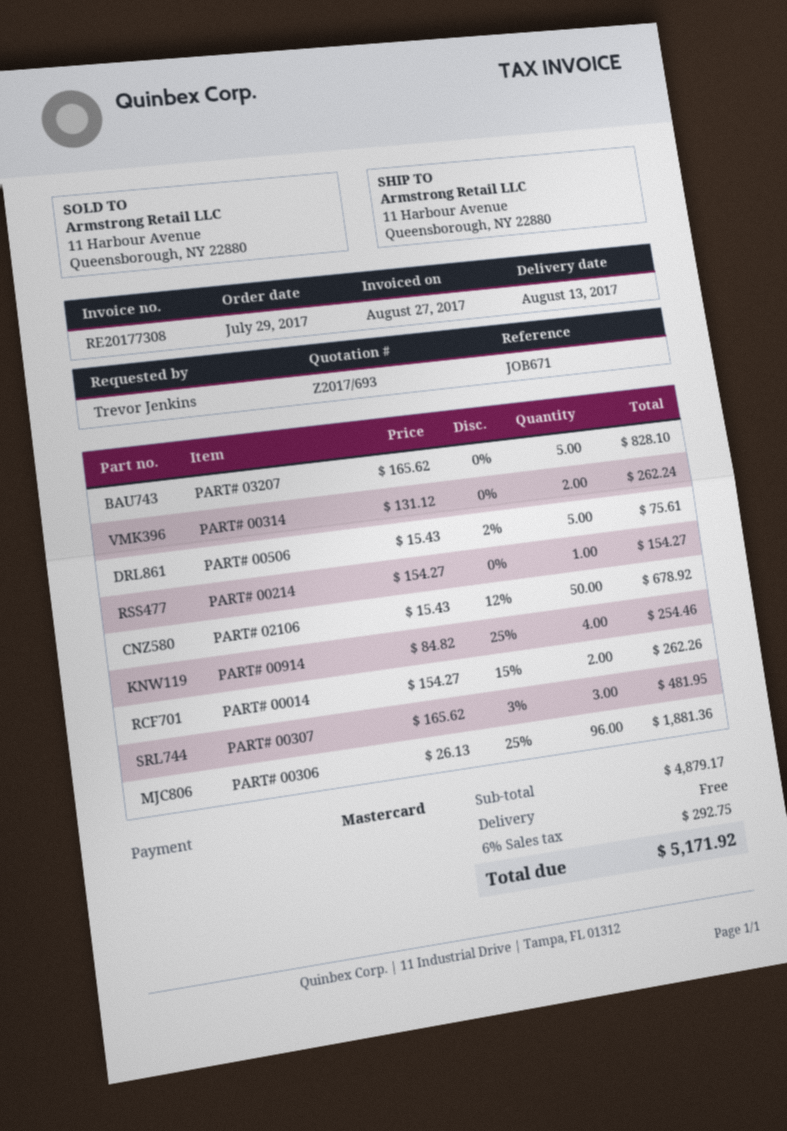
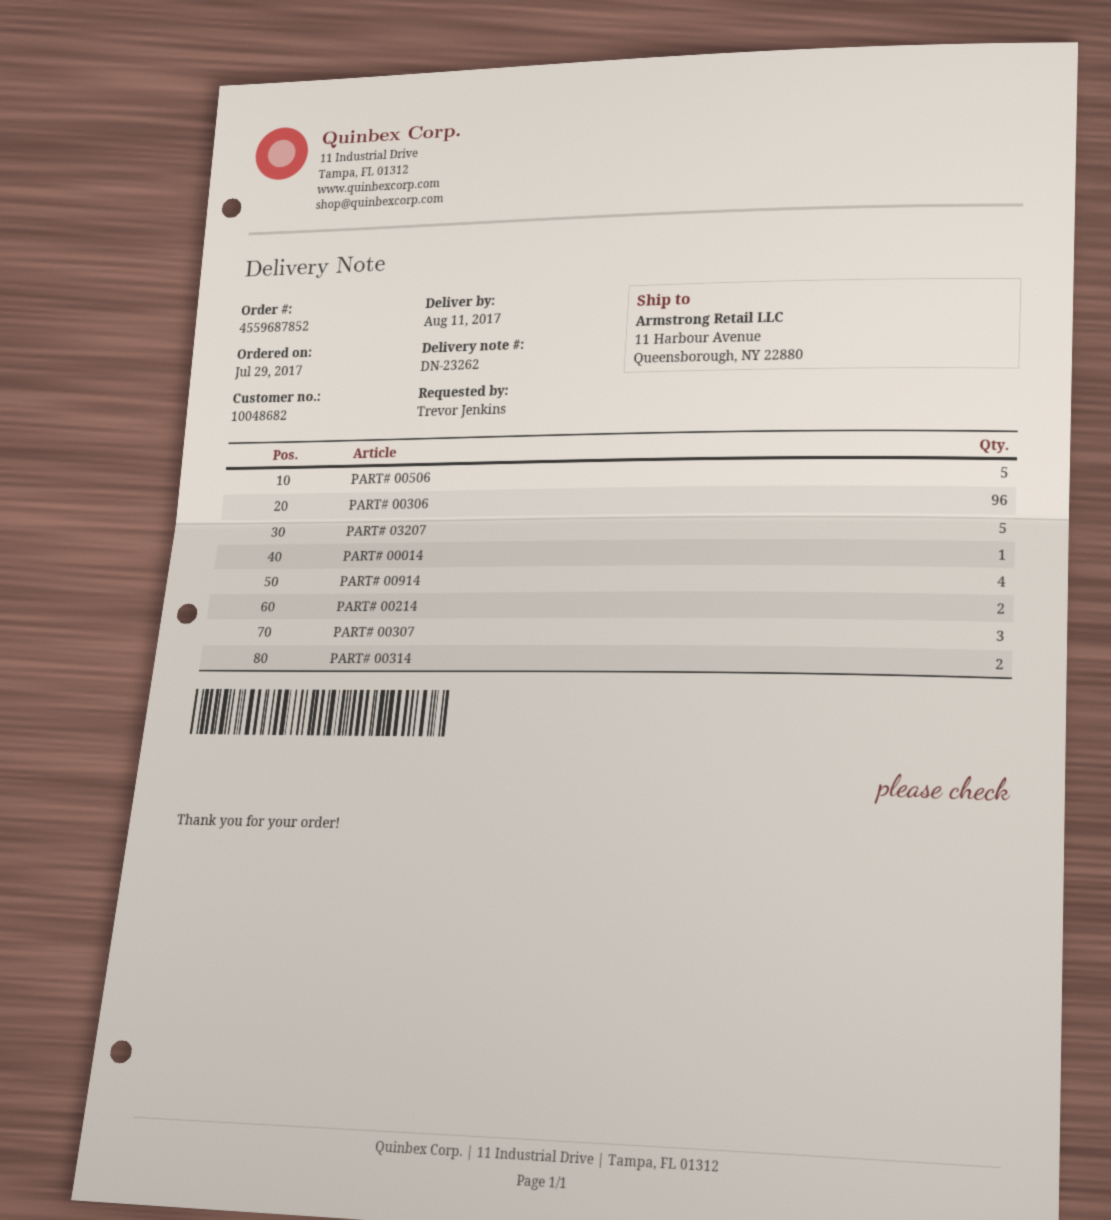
delivery date: 2017-08-13 -> 2017-08-11
PART# 00214: 1 -> 2
PART# 02106: 50 -> none
PART# 00014: 2 -> 1

